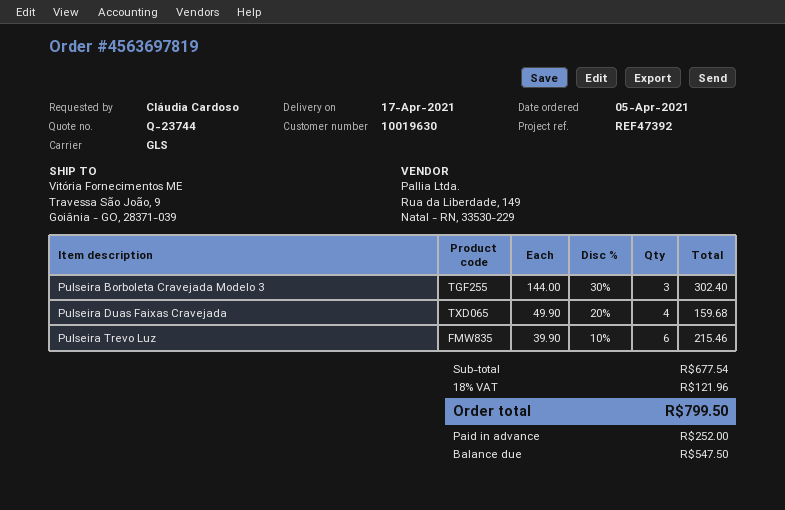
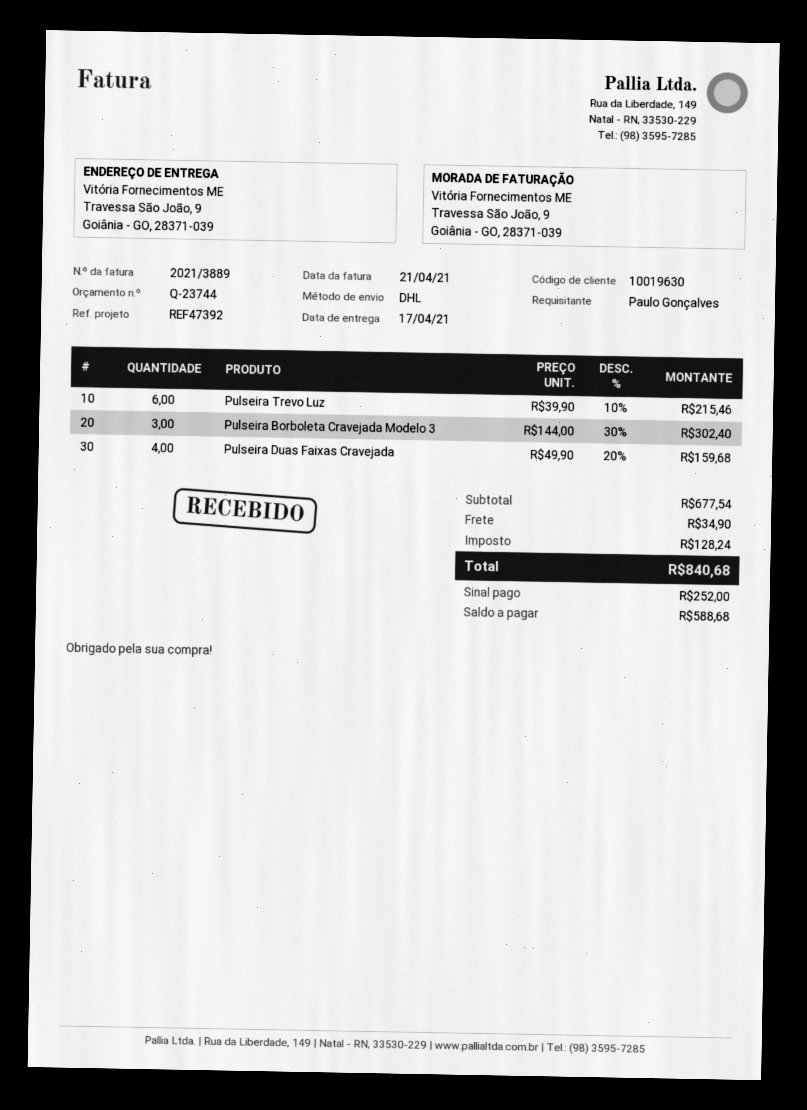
ordered by: Cláudia Cardoso -> Paulo Gonçalves
shipping method: GLS -> DHL
shipping: none -> 34.90
tax: 121.96 -> 128.24
total: 799.50 -> 840.68
balance: 547.50 -> 588.68

